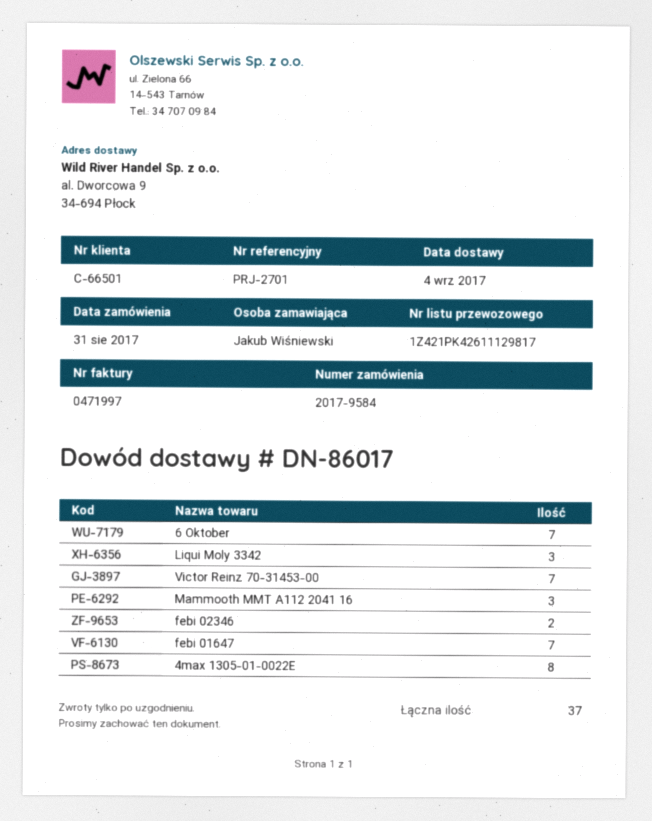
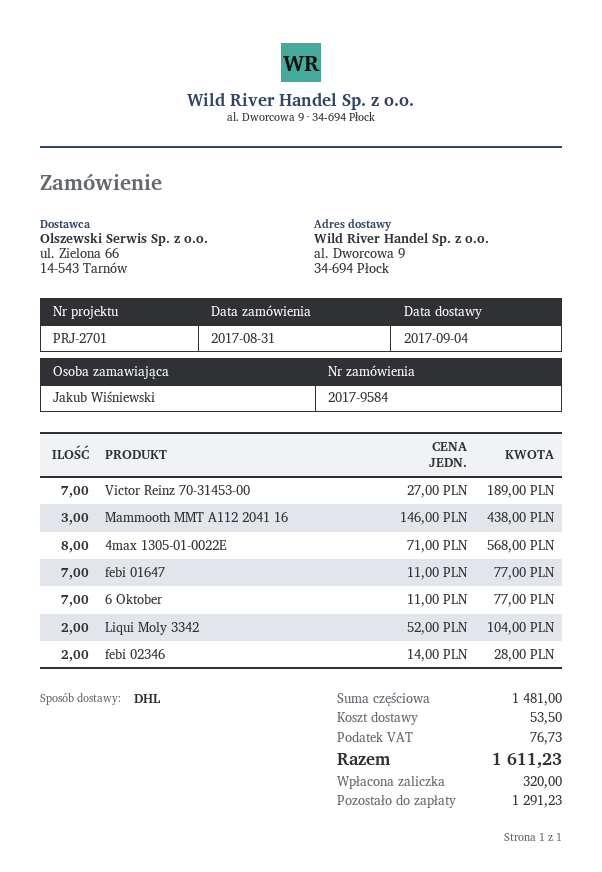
Liqui Moly 3342: 3 -> 2

